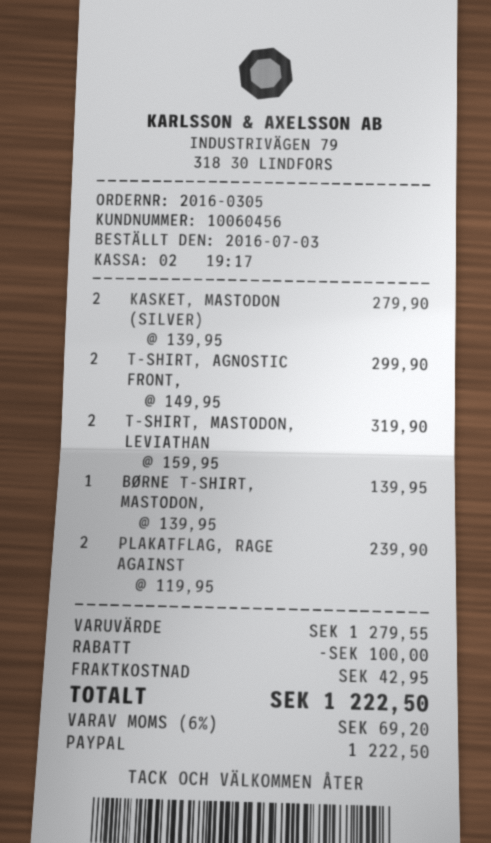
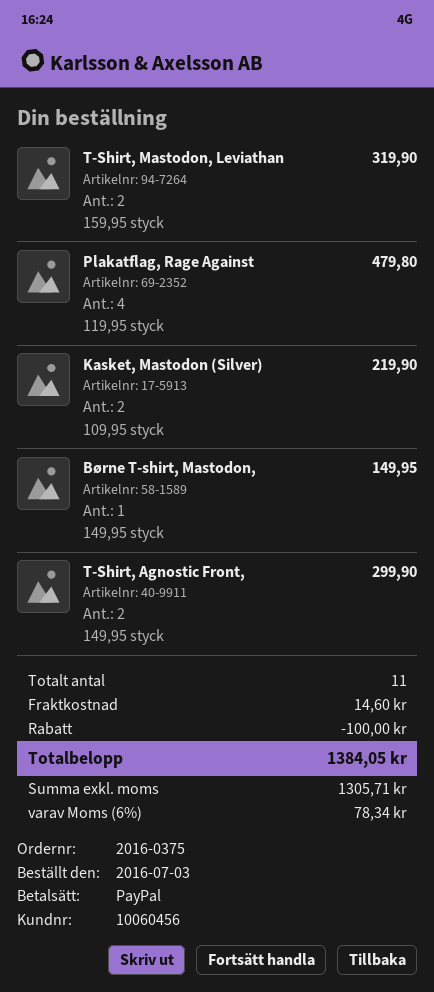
order number: 2016-0305 -> 2016-0375
KASKET, MASTODON (SILVER): 2 x 139.95 = 279.90 -> 2 x 109.95 = 219.90
BØRNE T-SHIRT, MASTODON,: 1 x 139.95 = 139.95 -> 1 x 149.95 = 149.95
PLAKATFLAG, RAGE AGAINST: 2 x 119.95 = 239.90 -> 4 x 119.95 = 479.80
shipping: 42.95 -> 14.60
tax: 6% = 69.20 -> 6% = 78.34
total: 1222.50 -> 1384.05

